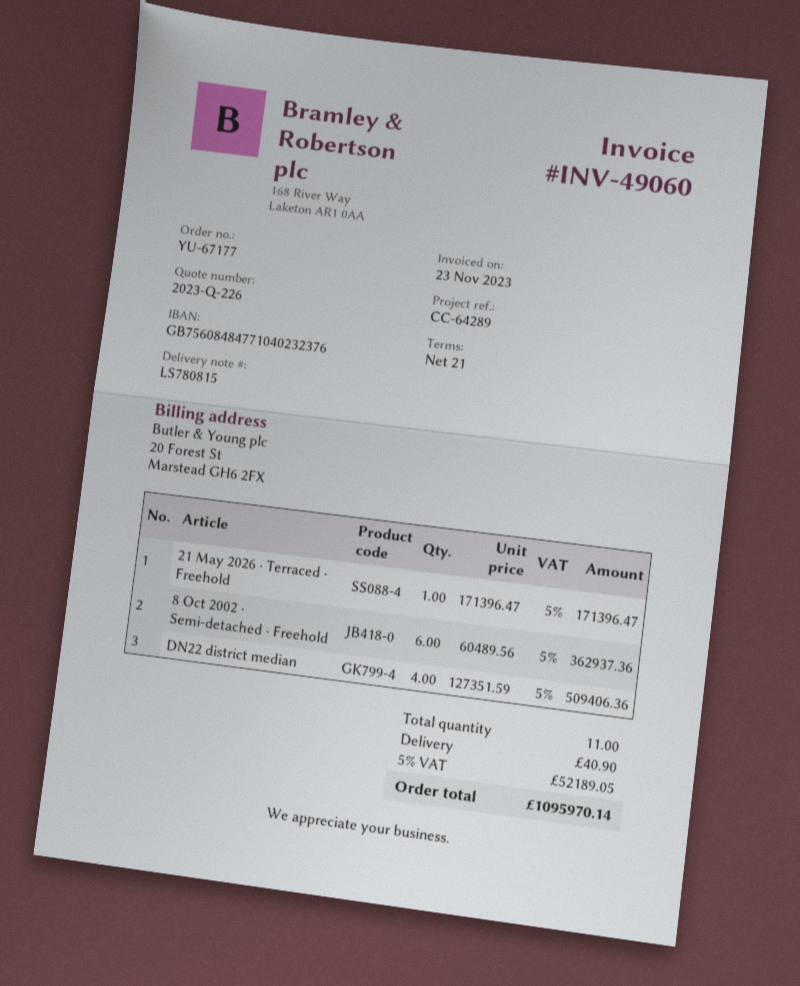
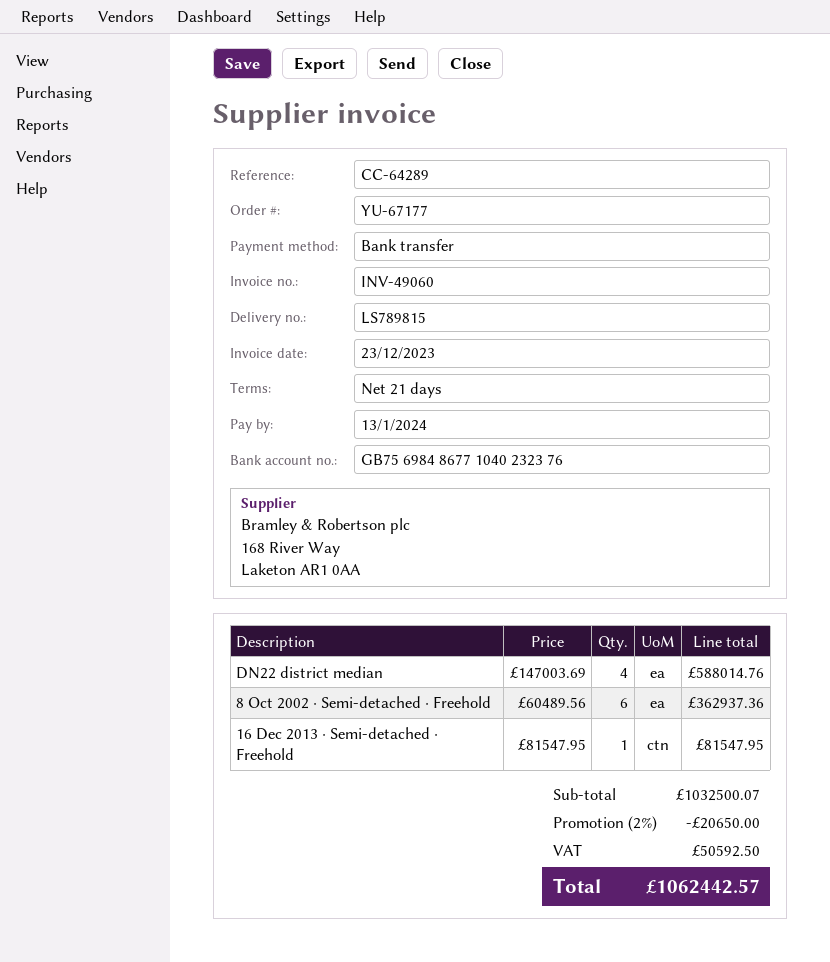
delivery note number: LS780815 -> LS789815
invoice date: 2023-11-23 -> 2023-12-23
bank account: GB75608484771040232376 -> GB75698486771040232376
21 May 2026 · Terraced · Freehold: 1 x 171396.47 = 171396.47 -> none
DN22 district median: 4 x 127351.59 = 509406.36 -> 4 x 147003.69 = 588014.76
16 Dec 2013 · Semi-detached · Freehold: none -> 1 x 81547.95 = 81547.95
discount: none -> 2% = 20650.00
shipping: 40.90 -> none
tax: 52189.05 -> 50592.50
total: 1095970.14 -> 1062442.57

